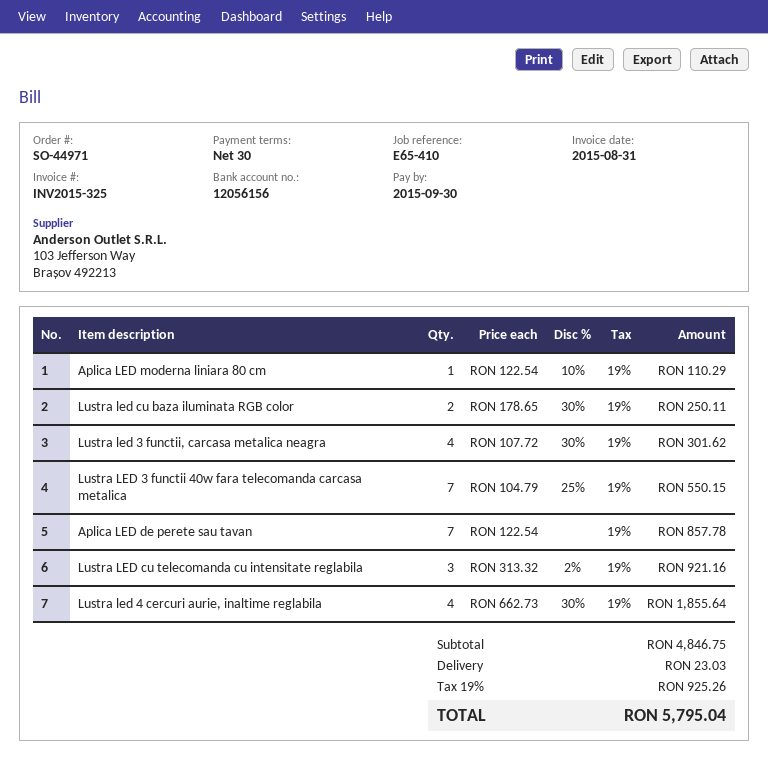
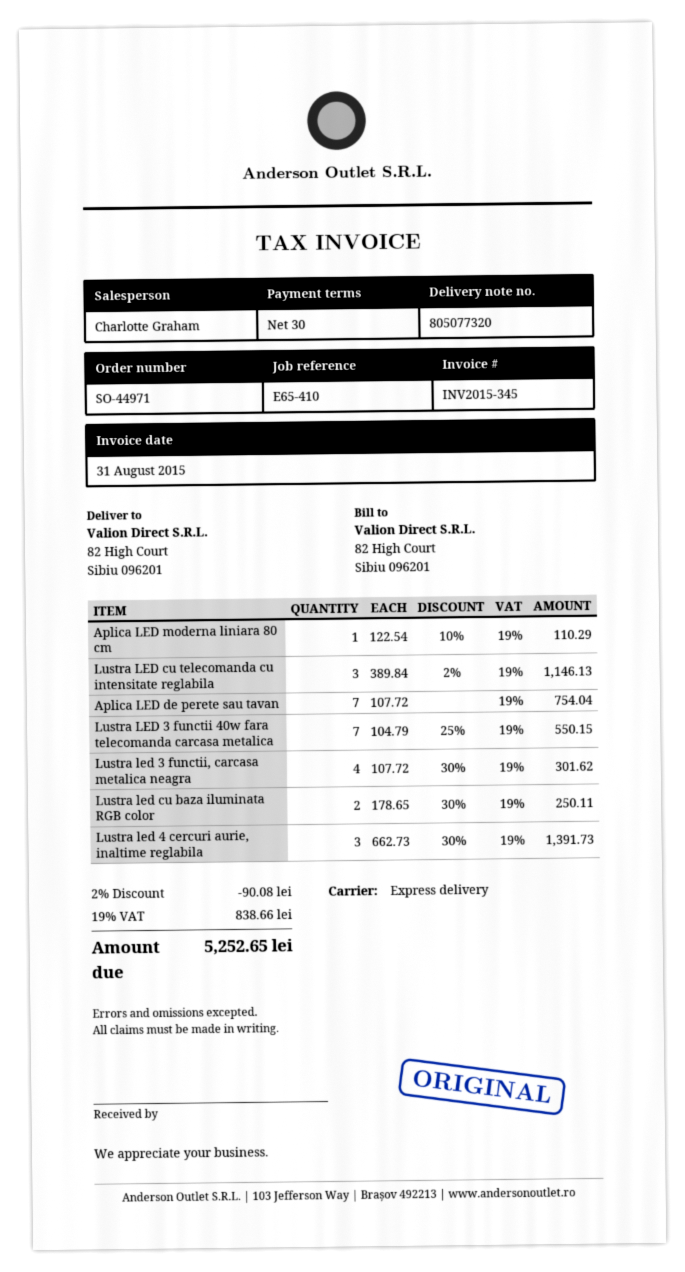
invoice number: INV2015-325 -> INV2015-345
Aplica LED de perete sau tavan: 7 x 122.54 = 857.78 -> 7 x 107.72 = 754.04
Lustra LED cu telecomanda cu intensitate reglabila: 3 x 313.32 - 2% = 921.16 -> 3 x 389.84 - 2% = 1146.13
Lustra led 4 cercuri aurie, inaltime reglabila: 4 x 662.73 - 30% = 1855.64 -> 3 x 662.73 - 30% = 1391.73
discount: none -> 2% = 90.08
shipping: 23.03 -> none
tax: 19% = 925.26 -> 19% = 838.66
total: 5795.04 -> 5252.65

